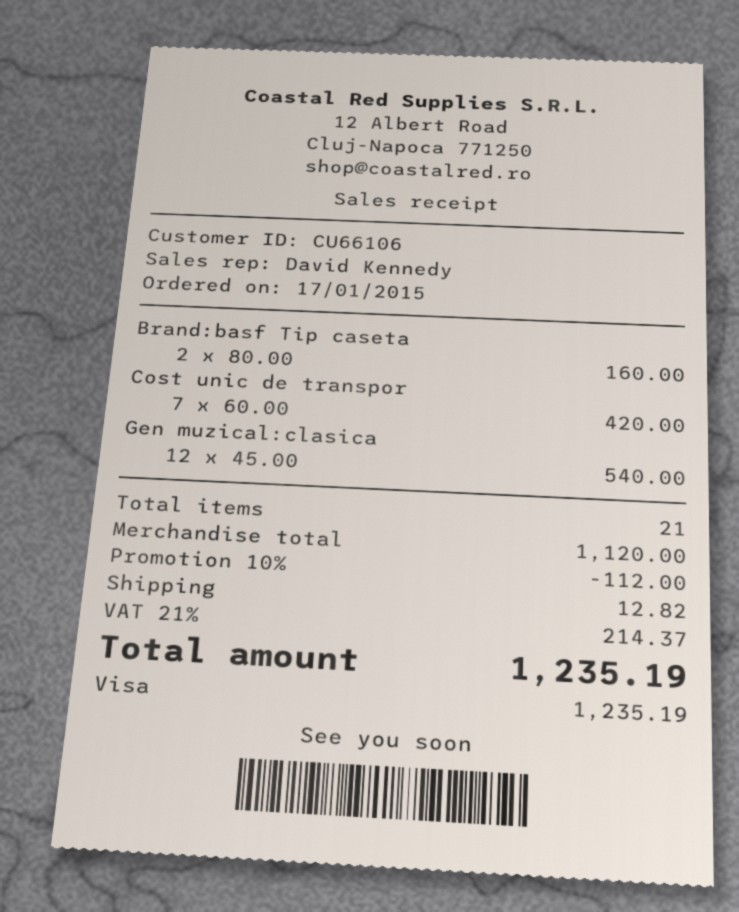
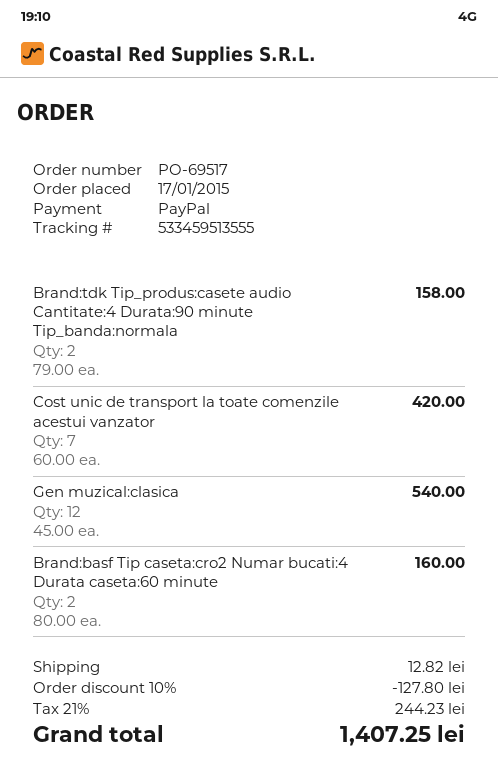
payment method: Visa -> PayPal
Brand:tdk Tip_produs:casete audio Cantitate:4 Durata:90 minute Tip_banda:normala: none -> 2 x 79.00 = 158.00
discount: 10% = 112.00 -> 10% = 127.80
tax: 21% = 214.37 -> 21% = 244.23
total: 1235.19 -> 1407.25

